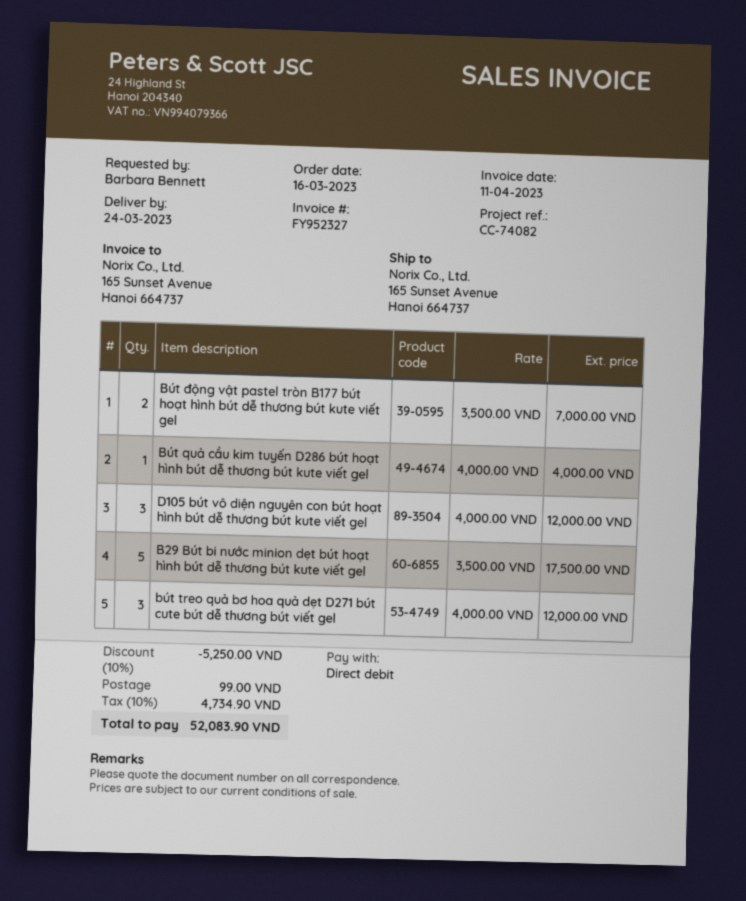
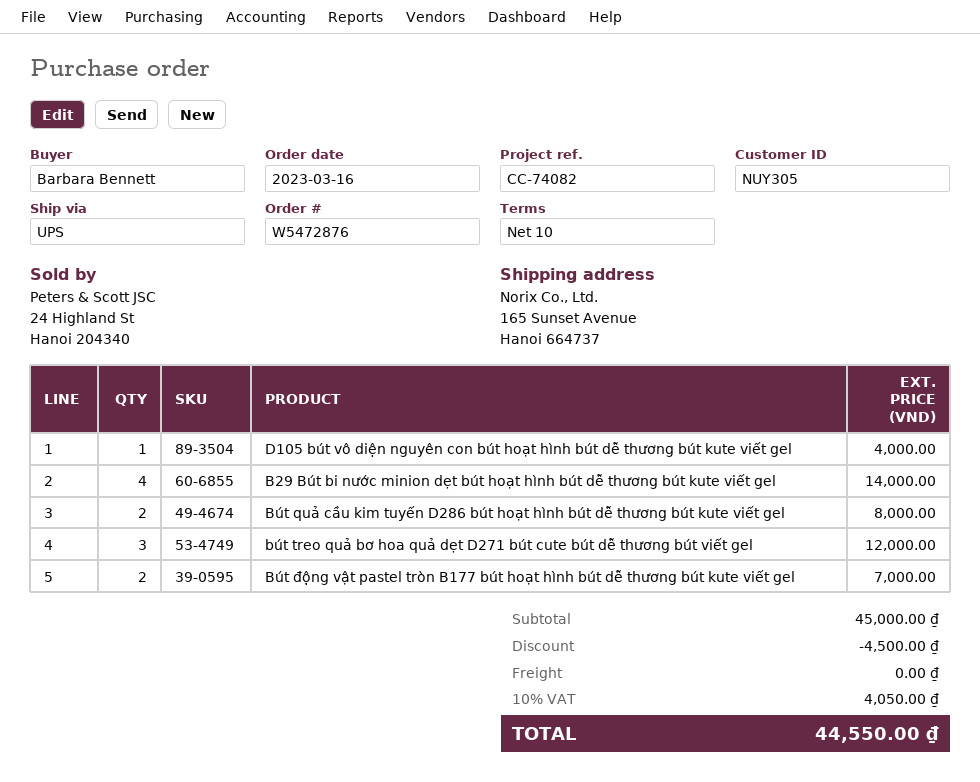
Bút quả cầu kim tuyến D286 bút hoạt hình bút dễ thương bút kute viết gel: 1 for 4000.00 -> 2 for 8000.00
D105 bút vô diện nguyên con bút hoạt hình bút dễ thương bút kute viết gel: 3 for 12000.00 -> 1 for 4000.00
B29 Bút bi nước minion dẹt bút hoạt hình bút dễ thương bút kute viết gel: 5 for 17500.00 -> 4 for 14000.00
discount: 5250.00 -> 4500.00
shipping: 99.00 -> 0.00
tax: 10% = 4734.90 -> 10% = 4050.00
total: 52083.90 -> 44550.00

